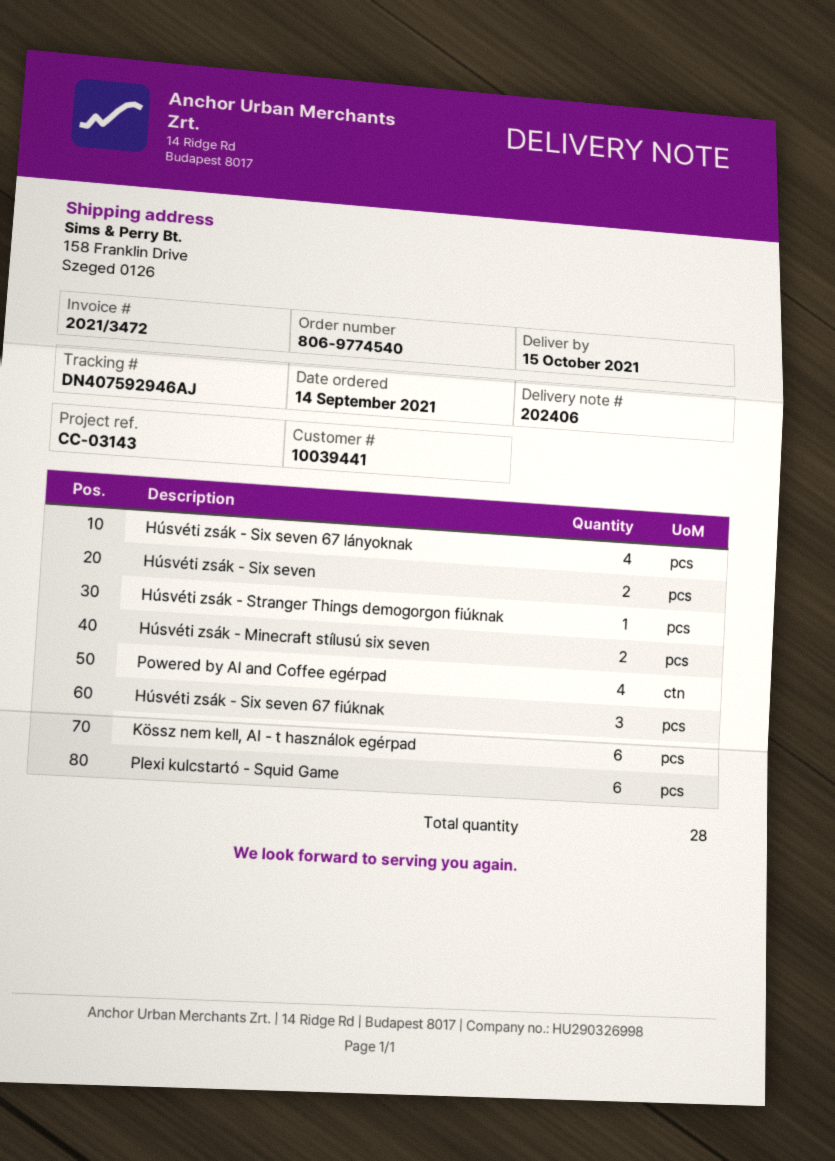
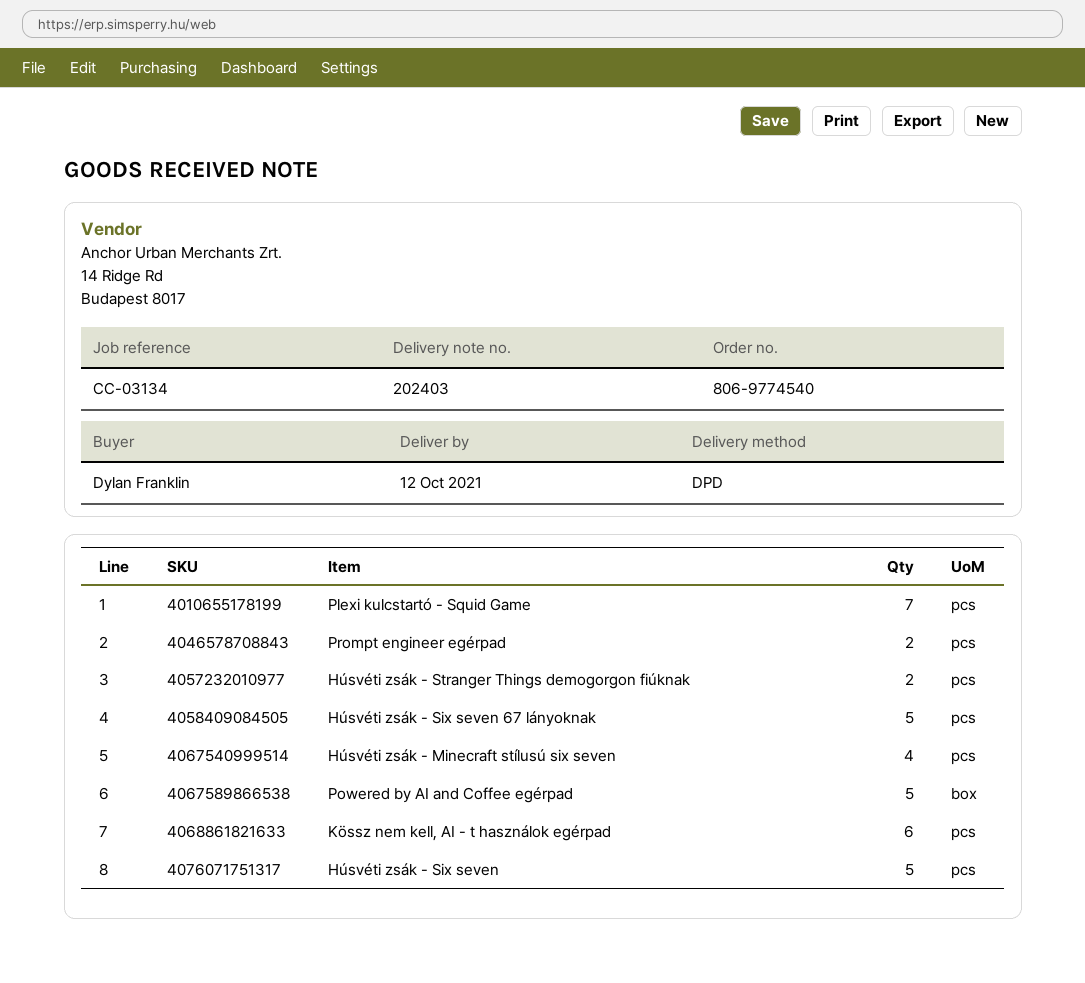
delivery note number: 202406 -> 202403
delivery date: 2021-10-15 -> 2021-10-12
reference: CC-03143 -> CC-03134
Húsvéti zsák - Six seven 67 lányoknak: 4 -> 5
Húsvéti zsák - Six seven: 2 -> 5
Húsvéti zsák - Stranger Things demogorgon fiúknak: 1 -> 2
Húsvéti zsák - Minecraft stílusú six seven: 2 -> 4
Powered by AI and Coffee egérpad: 4 -> 5
Húsvéti zsák - Six seven 67 fiúknak: 3 -> none
Plexi kulcstartó - Squid Game: 6 -> 7
Prompt engineer egérpad: none -> 2

